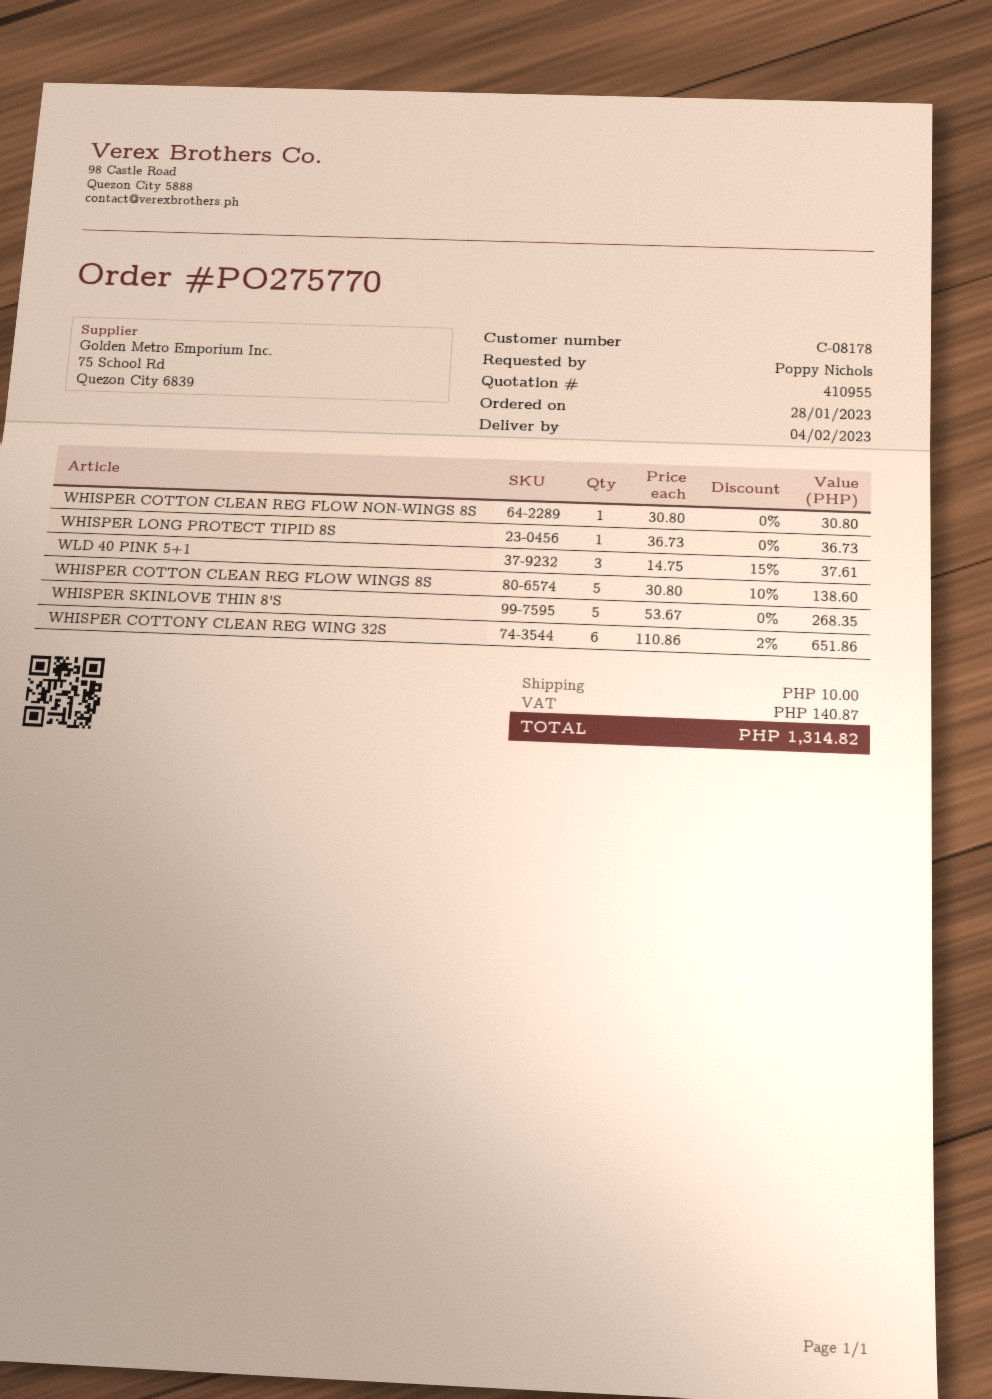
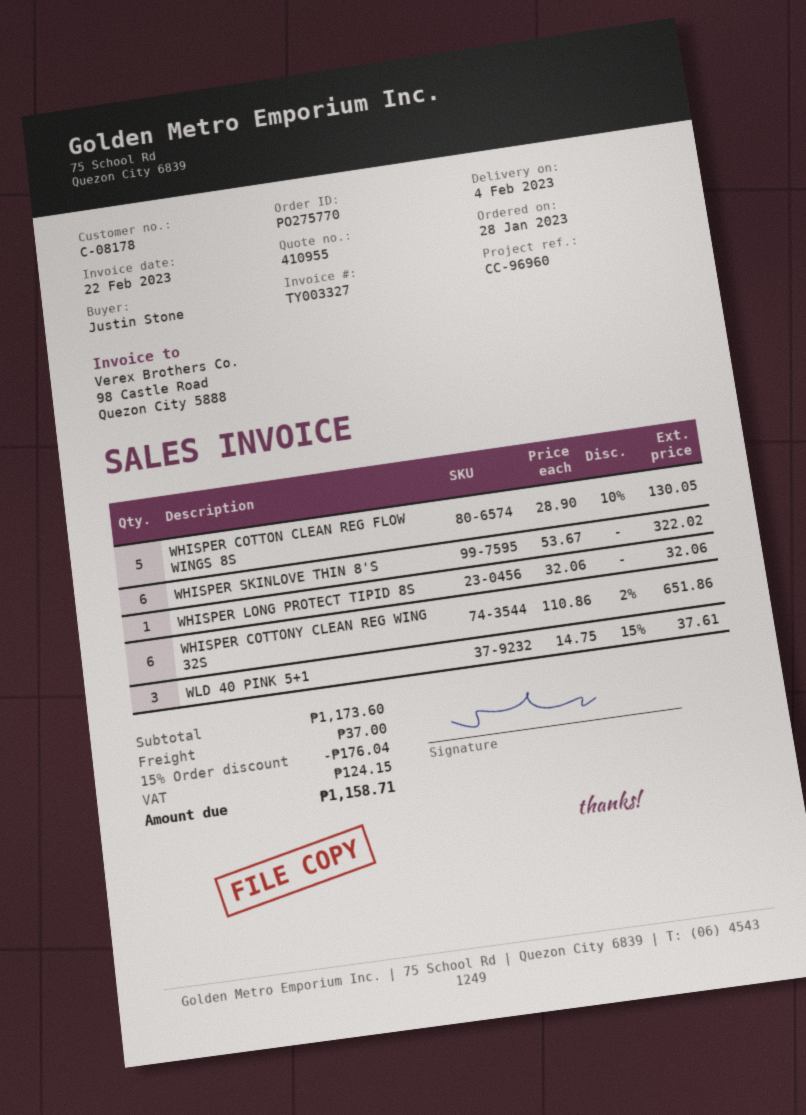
ordered by: Poppy Nichols -> Justin Stone
WHISPER COTTON CLEAN REG FLOW NON-WINGS 8S: 1 x 30.80 = 30.80 -> none
WHISPER LONG PROTECT TIPID 8S: 1 x 36.73 = 36.73 -> 1 x 32.06 = 32.06
WHISPER COTTON CLEAN REG FLOW WINGS 8S: 5 x 30.80 - 10% = 138.60 -> 5 x 28.90 - 10% = 130.05
WHISPER SKINLOVE THIN 8'S: 5 x 53.67 = 268.35 -> 6 x 53.67 = 322.02
discount: none -> 15% = 176.04
shipping: 10.00 -> 37.00
tax: 140.87 -> 124.15
total: 1314.82 -> 1158.71

